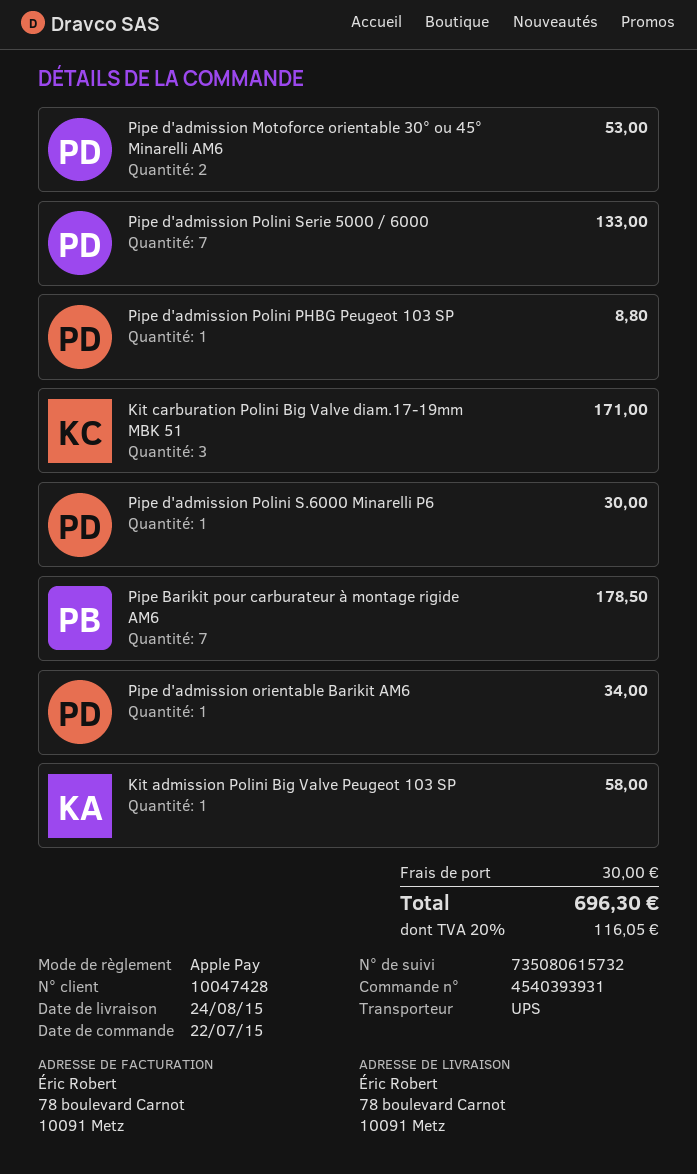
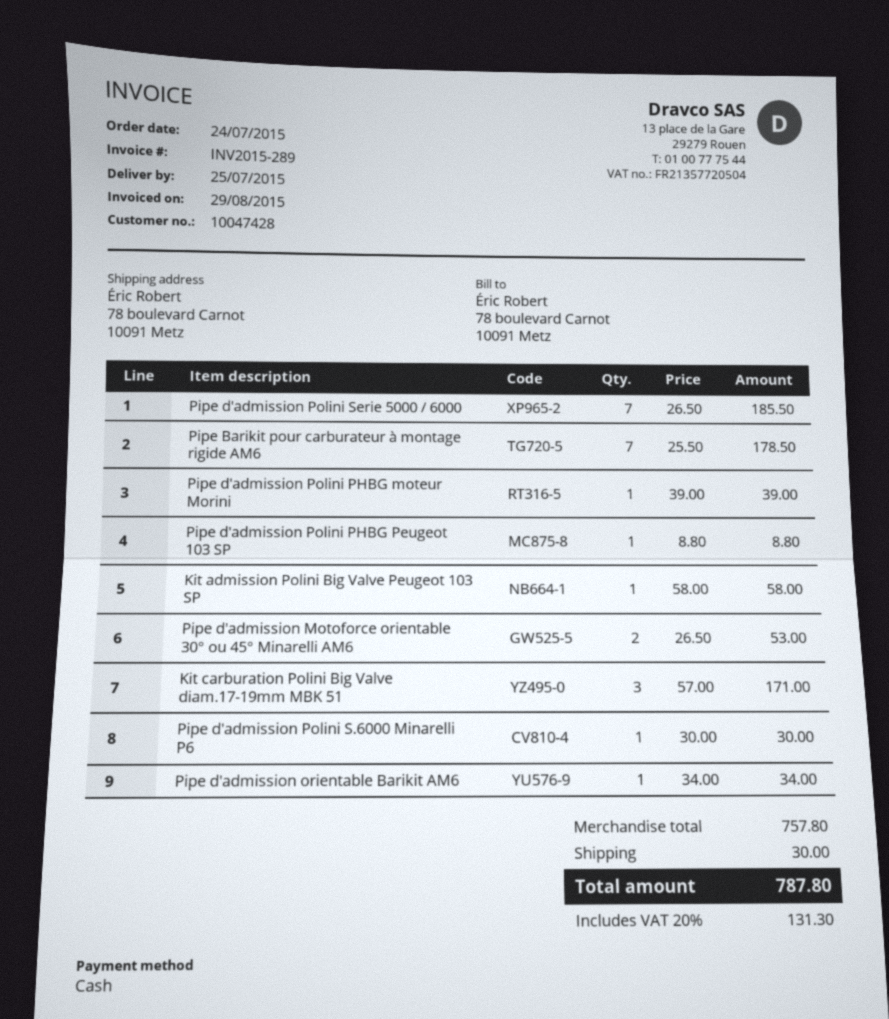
order date: 2015-07-22 -> 2015-07-24
delivery date: 2015-08-24 -> 2015-07-25
payment method: Apple Pay -> cash
Pipe d'admission Polini Serie 5000 / 6000: 7 for 133.00 -> 7 for 185.50
Pipe d'admission Polini PHBG moteur Morini: none -> 1 for 39.00
tax: 20% = 116.05 -> 20% = 131.30
total: 696.30 -> 787.80

